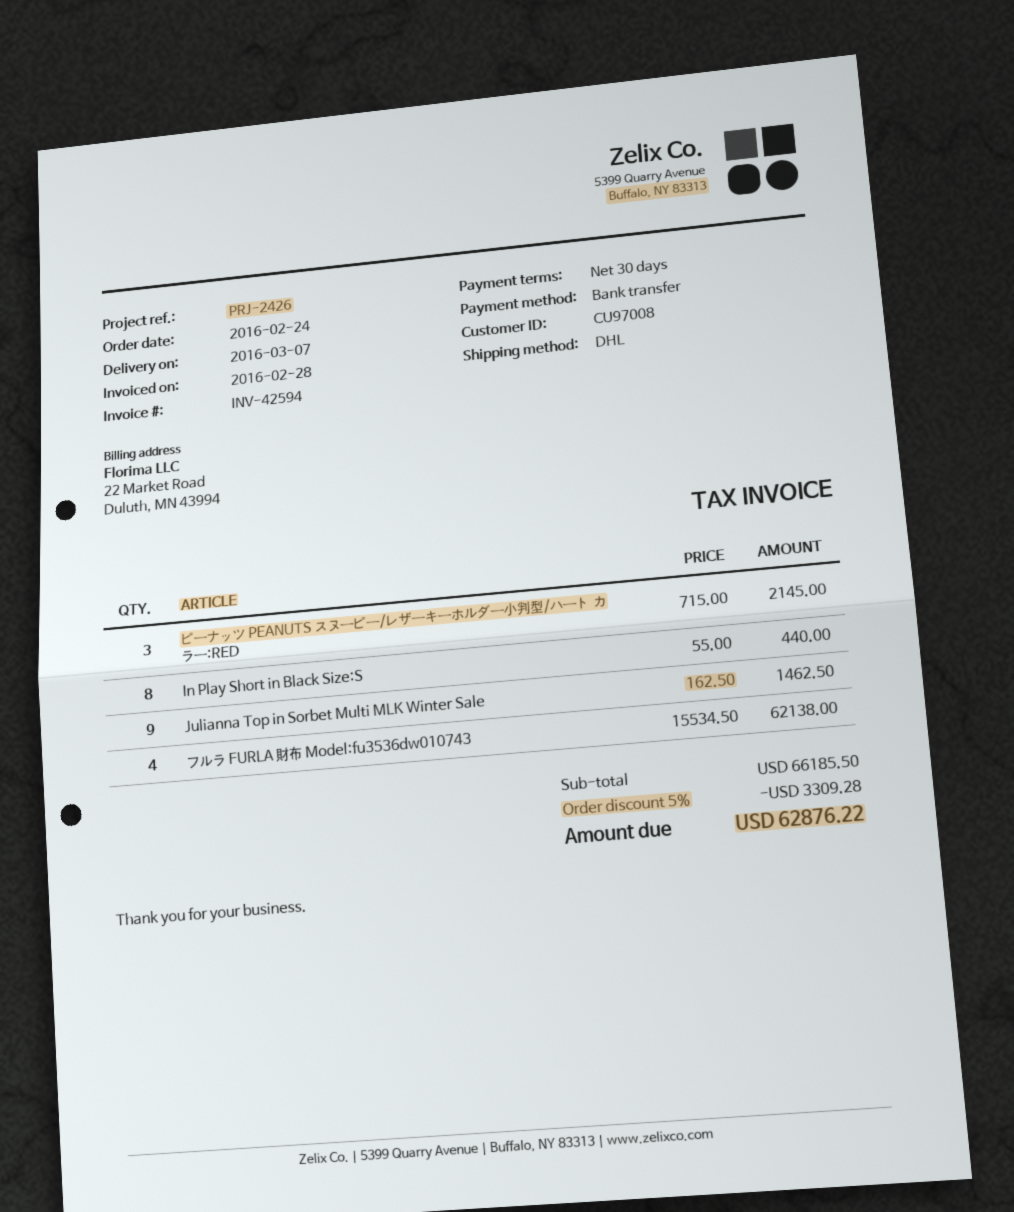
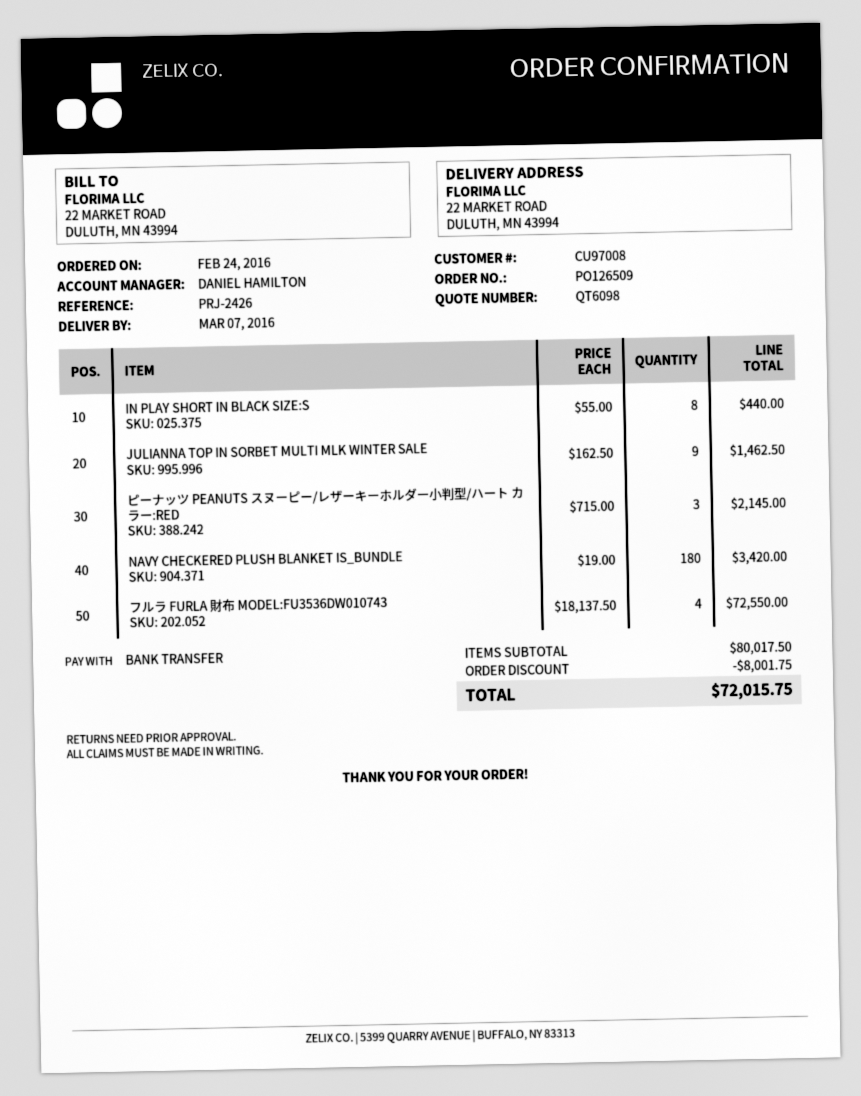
フルラ FURLA 財布 Model:fu3536dw010743: 4 x 15534.50 = 62138.00 -> 4 x 18137.50 = 72550.00
NAVY CHECKERED PLUSH BLANKET IS_BUNDLE: none -> 180 x 19.00 = 3420.00
subtotal: 66185.50 -> 80017.50
discount: 3309.28 -> 8001.75
total: 62876.22 -> 72015.75

